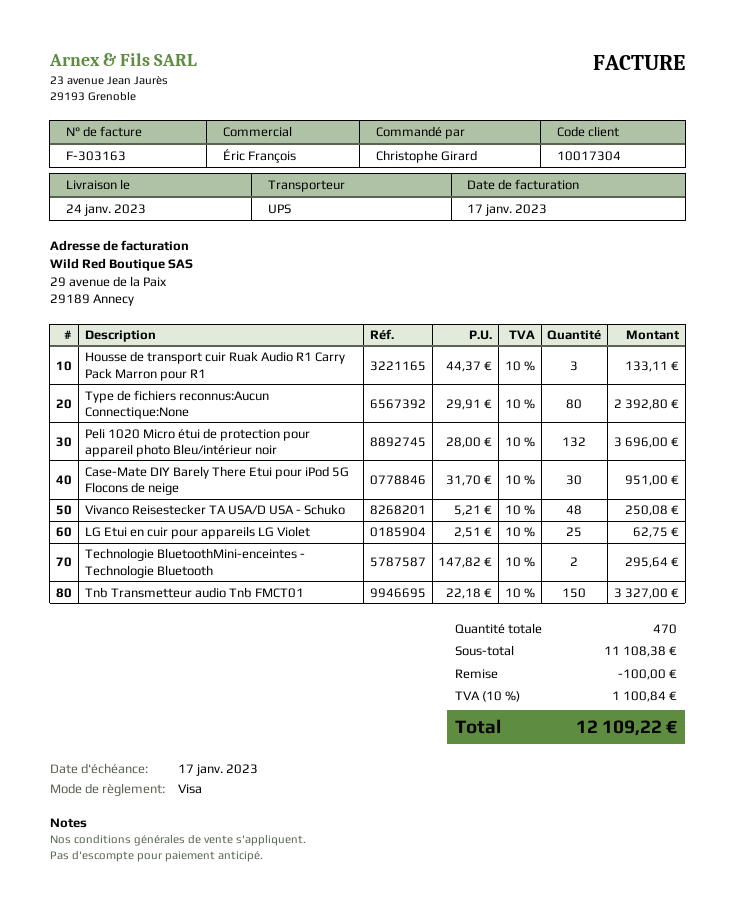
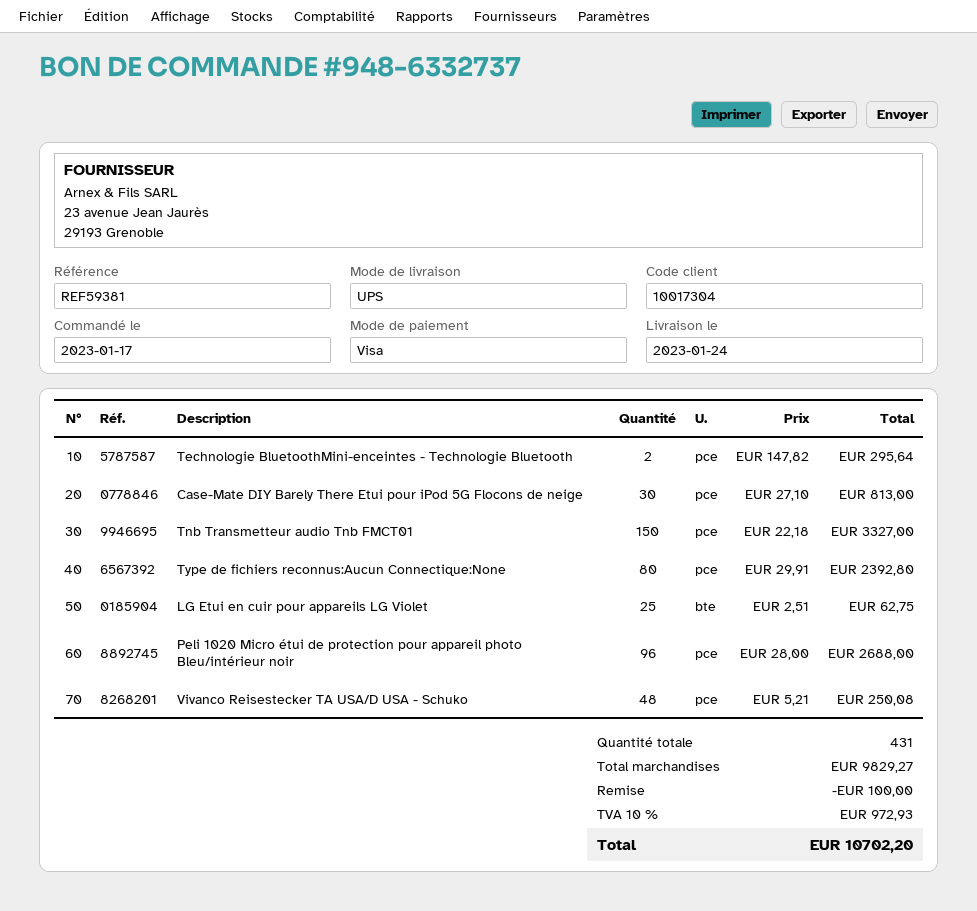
Housse de transport cuir Ruak Audio R1 Carry Pack Marron pour R1: 3 x 44.37 = 133.11 -> none
Peli 1020 Micro étui de protection pour appareil photo Bleu/intérieur noir: 132 x 28.00 = 3696.00 -> 96 x 28.00 = 2688.00
Case-Mate DIY Barely There Etui pour iPod 5G Flocons de neige: 30 x 31.70 = 951.00 -> 30 x 27.10 = 813.00
total quantity: 470 -> 431
subtotal: 11108.38 -> 9829.27
tax: 10% = 1100.84 -> 10% = 972.93
total: 12109.22 -> 10702.20

